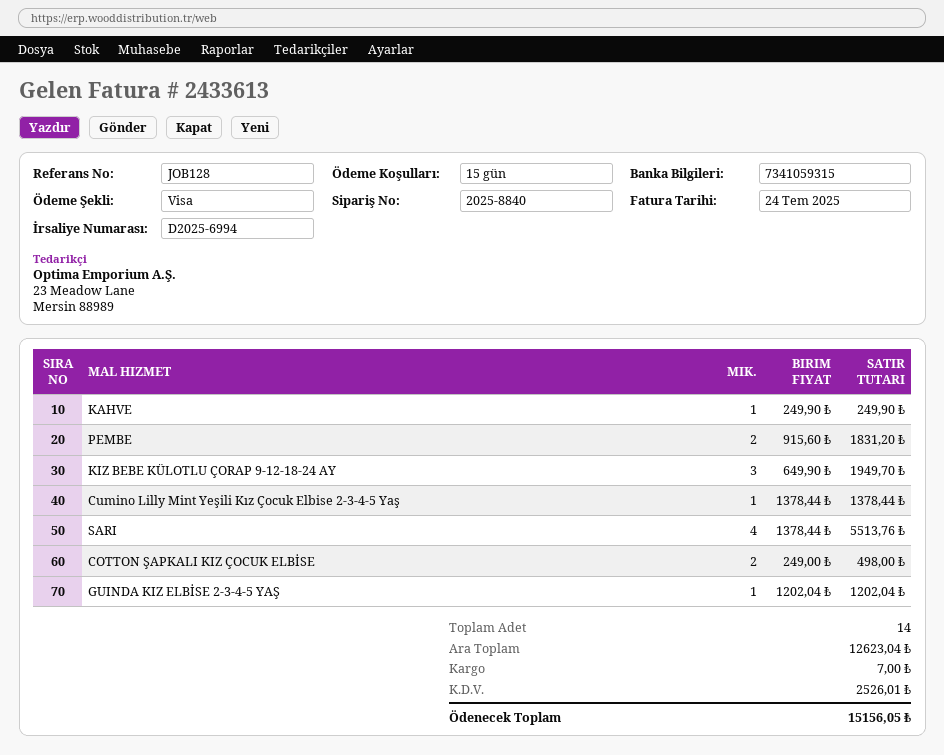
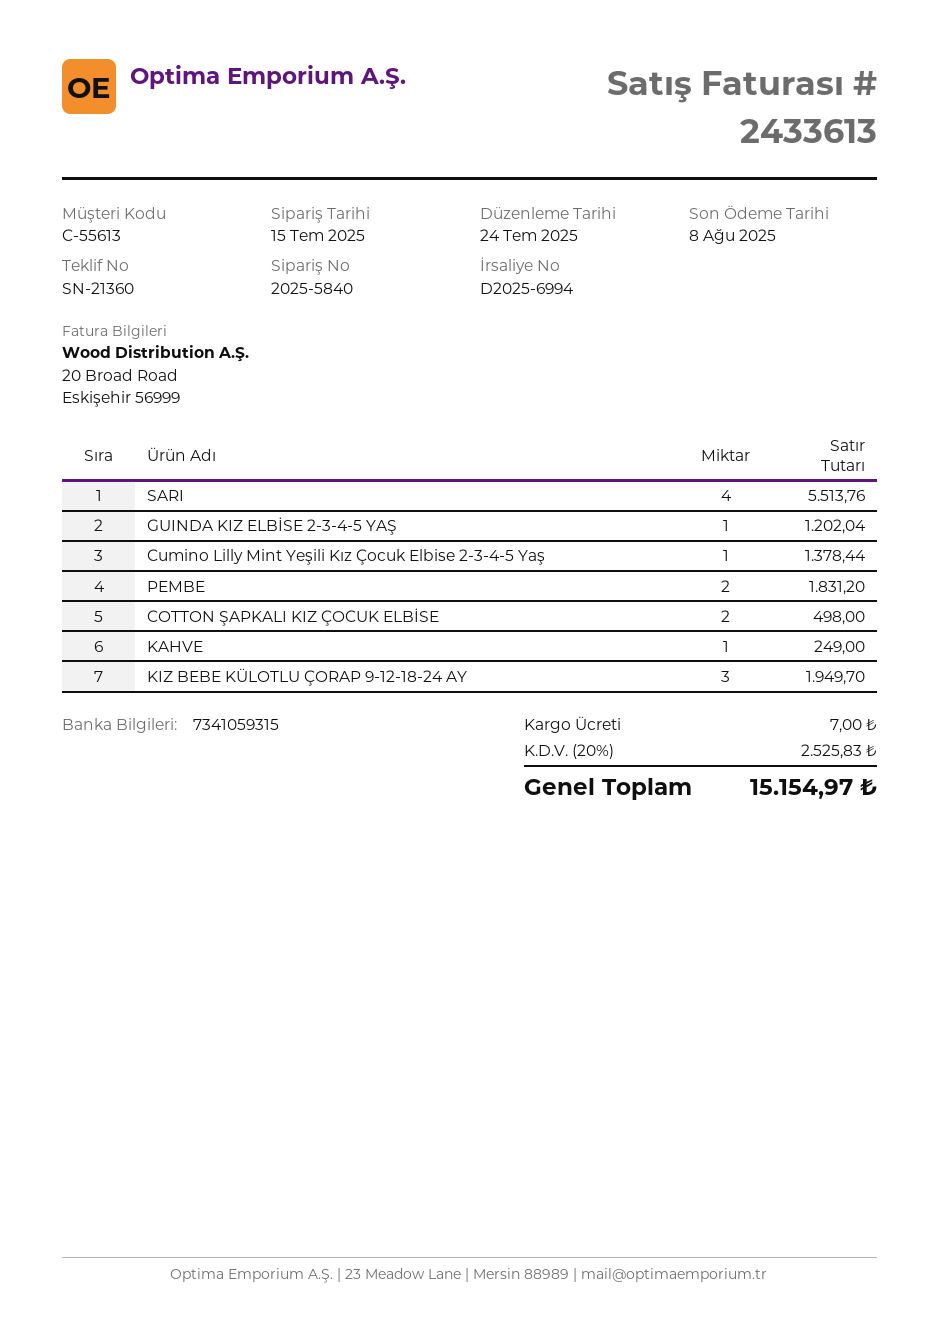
order number: 2025-8840 -> 2025-5840
KAHVE: 1 for 249.90 -> 1 for 249.00
tax: 2526.01 -> 2525.83
total: 15156.05 -> 15154.97

